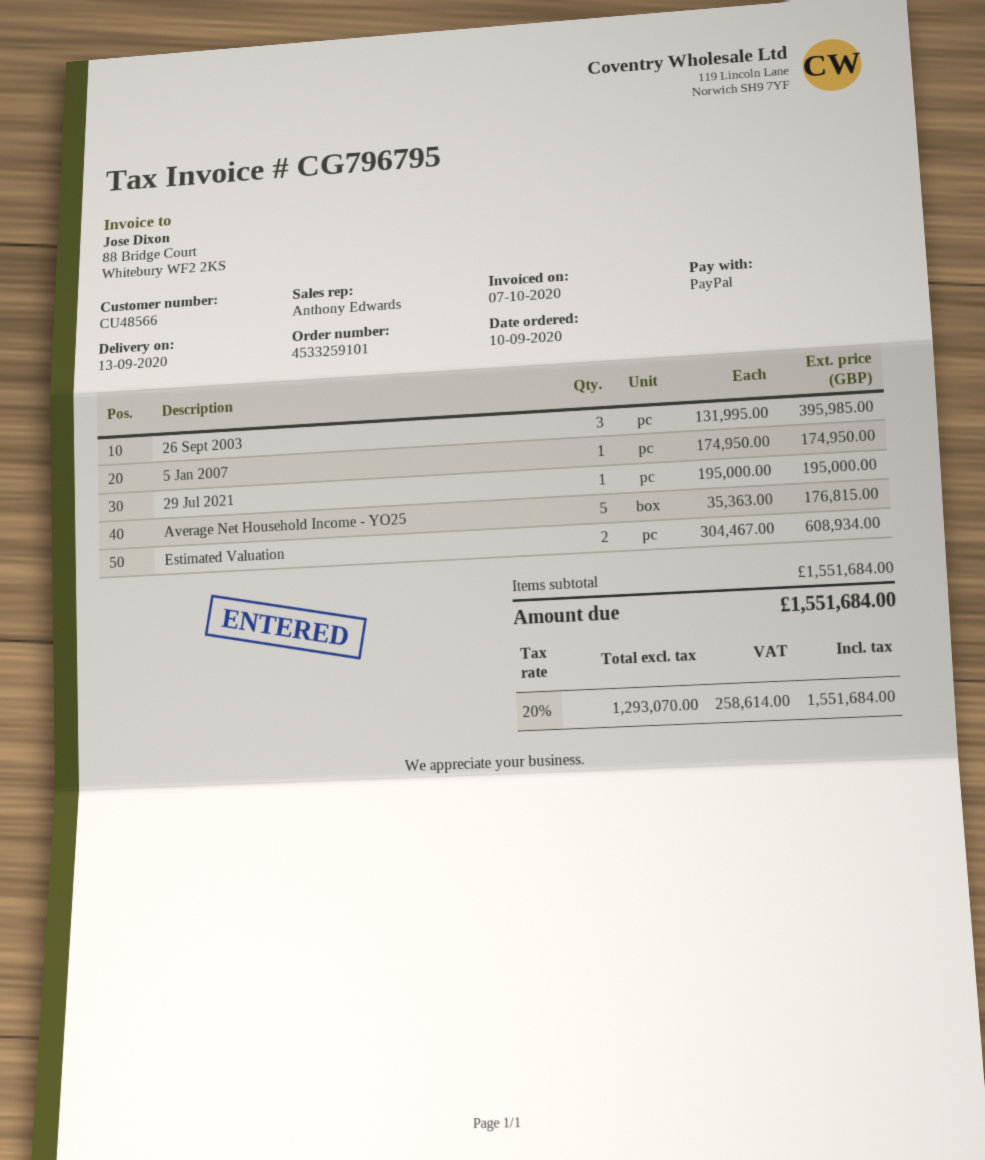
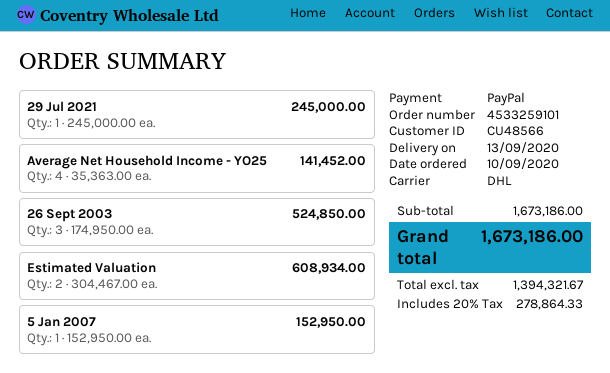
26 Sept 2003: 3 x 131995.00 = 395985.00 -> 3 x 174950.00 = 524850.00
5 Jan 2007: 1 x 174950.00 = 174950.00 -> 1 x 152950.00 = 152950.00
29 Jul 2021: 1 x 195000.00 = 195000.00 -> 1 x 245000.00 = 245000.00
Average Net Household Income - YO25: 5 x 35363.00 = 176815.00 -> 4 x 35363.00 = 141452.00
subtotal: 1551684.00 -> 1673186.00
net: 1293070.00 -> 1394321.67
tax: 20% = 258614.00 -> 20% = 278864.33
total: 1551684.00 -> 1673186.00

